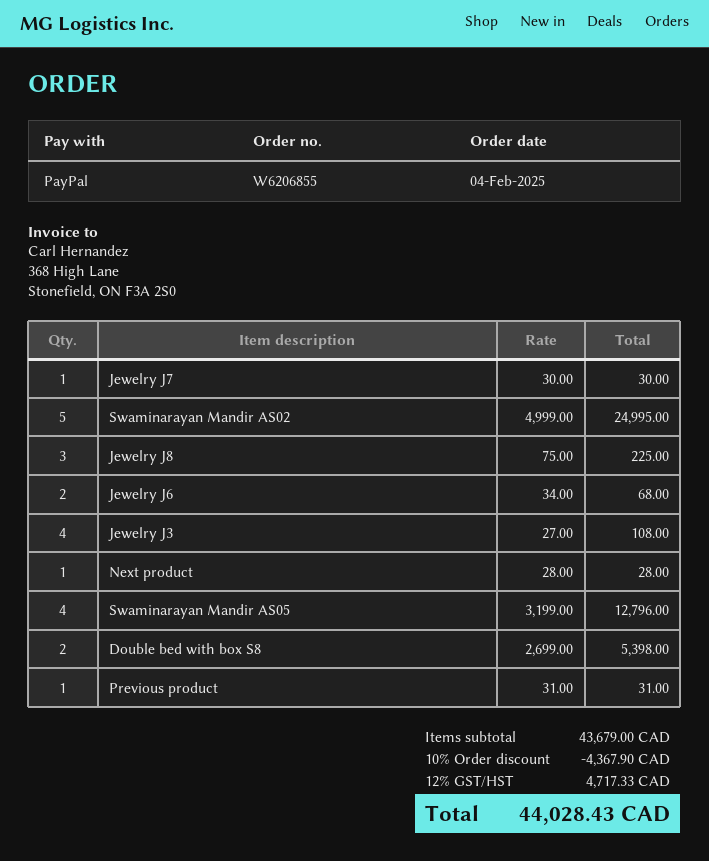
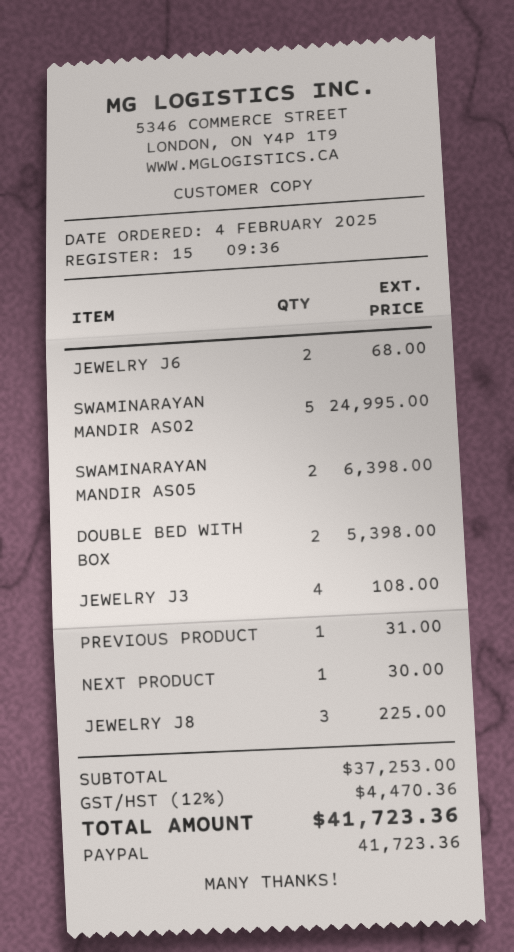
Jewelry J7: 1 for 30.00 -> none
Next product: 1 for 28.00 -> 1 for 30.00
Swaminarayan Mandir AS05: 4 for 12796.00 -> 2 for 6398.00
subtotal: 43679.00 -> 37253.00
discount: 10% = 4367.90 -> none
tax: 12% = 4717.33 -> 12% = 4470.36
total: 44028.43 -> 41723.36

